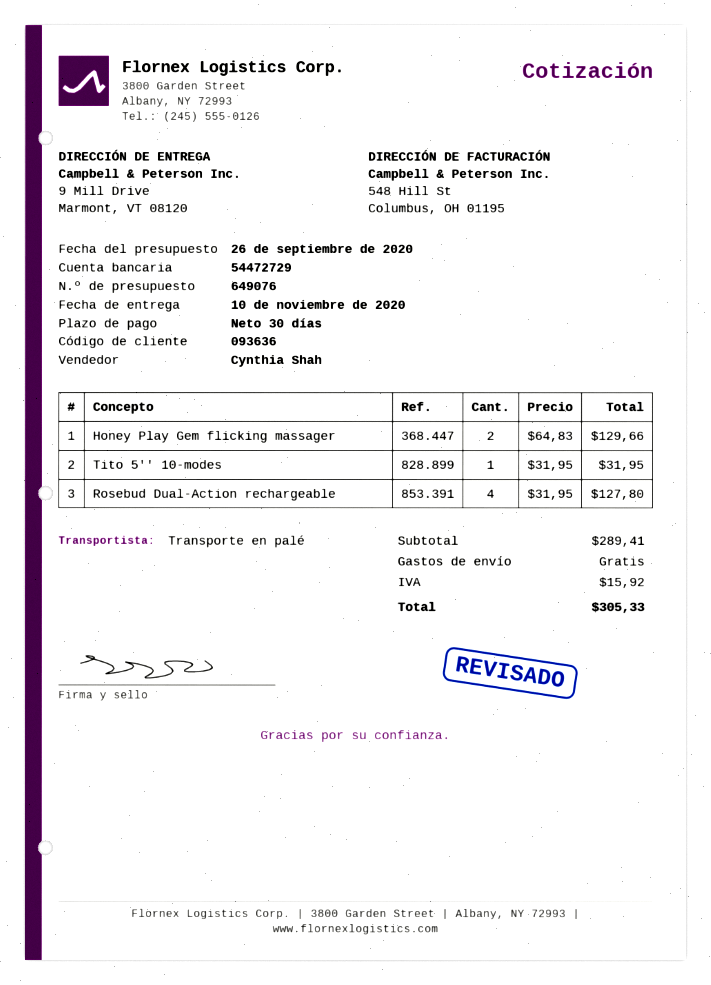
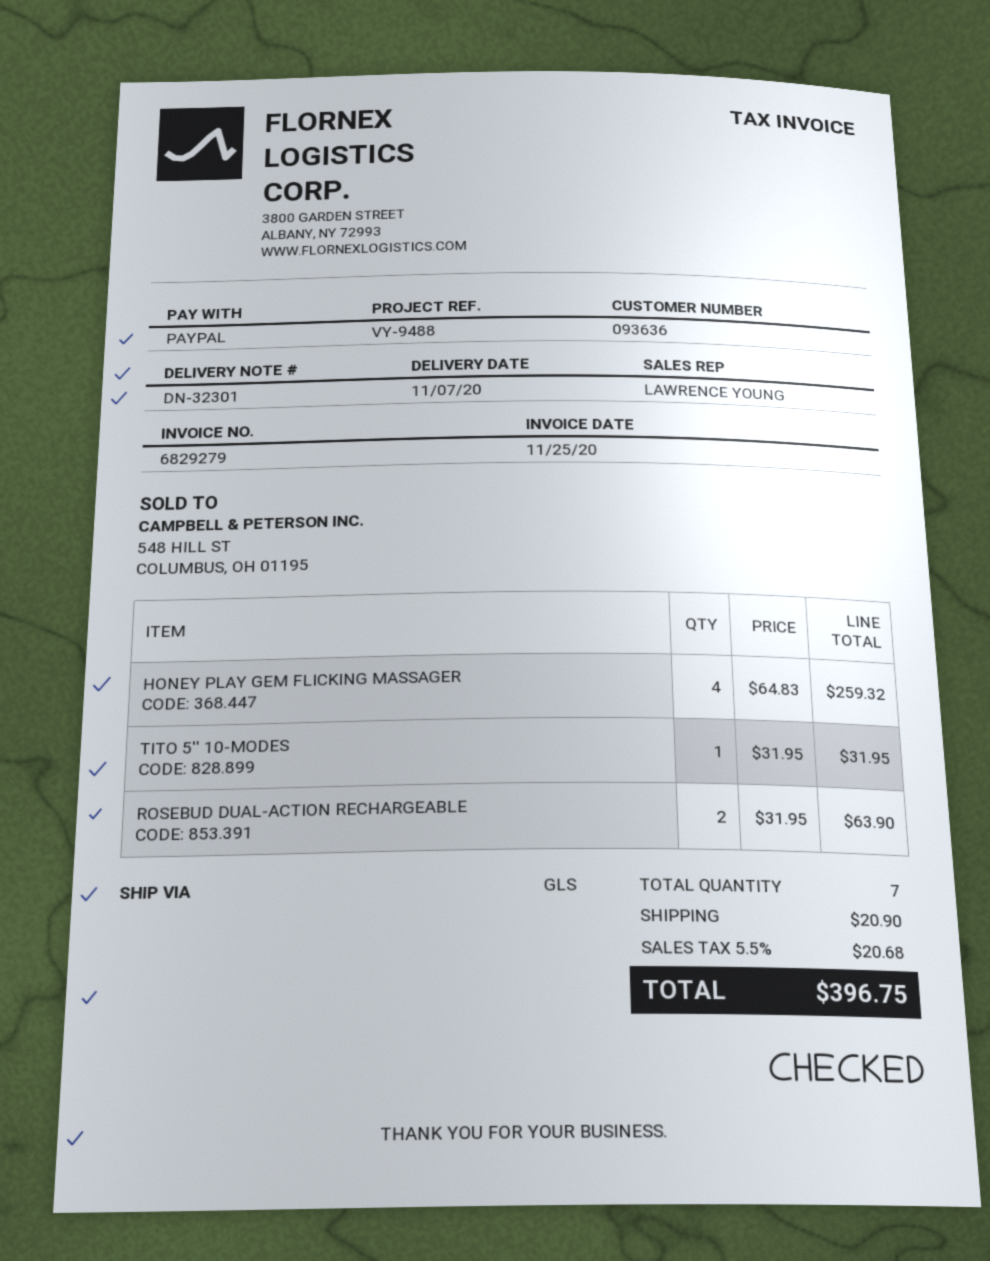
delivery date: 2020-11-10 -> 2020-11-07
sales rep: Cynthia Shah -> LAWRENCE YOUNG
shipping method: pallet freight -> GLS
Honey Play Gem flicking massager: 2 x 64.83 = 129.66 -> 4 x 64.83 = 259.32
Rosebud Dual-Action rechargeable: 4 x 31.95 = 127.80 -> 2 x 31.95 = 63.90
shipping: 0.00 -> 20.90
tax: 15.92 -> 20.68
total: 305.33 -> 396.75

